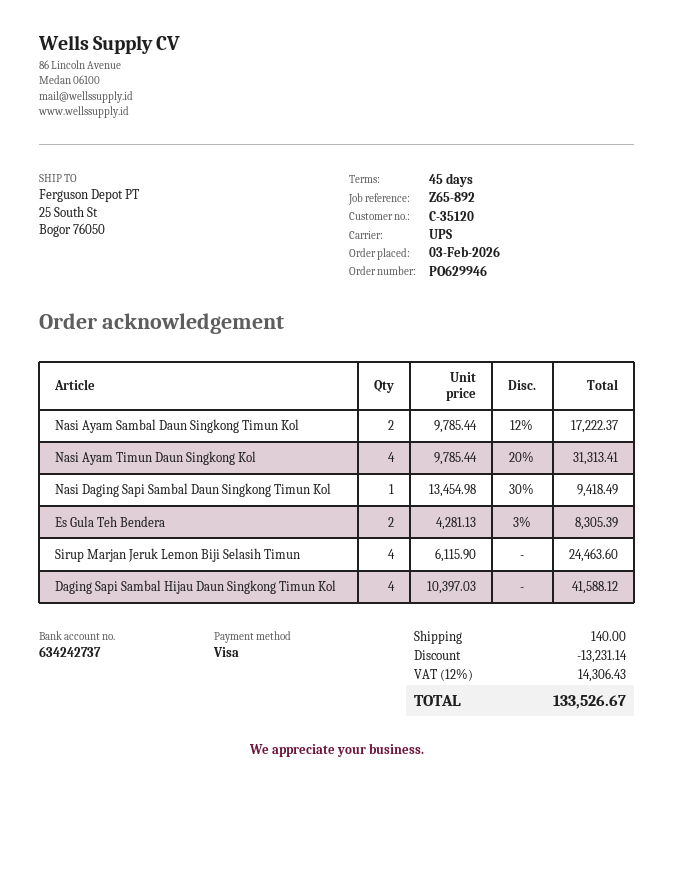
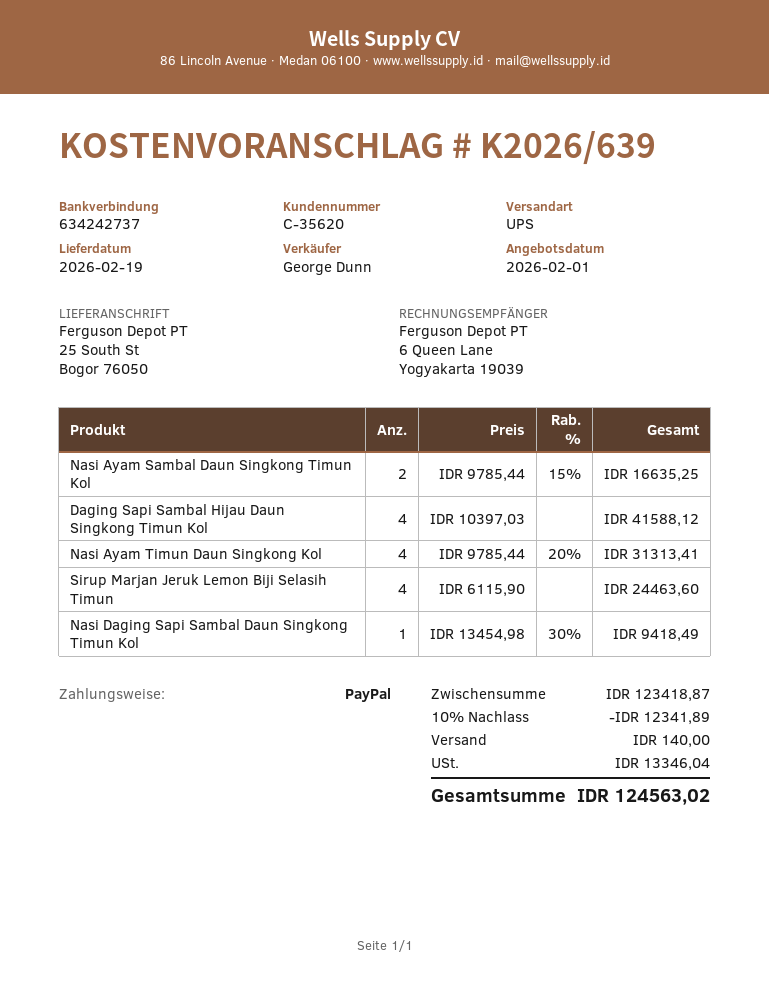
customer number: C-35120 -> C-35620
payment method: Visa -> PayPal
Nasi Ayam Sambal Daun Singkong Timun Kol: 2 x 9785.44 - 12% = 17222.37 -> 2 x 9785.44 - 15% = 16635.25
Es Gula Teh Bendera: 2 x 4281.13 - 3% = 8305.39 -> none
discount: 13231.14 -> 12341.89
tax: 14306.43 -> 13346.04
total: 133526.67 -> 124563.02

